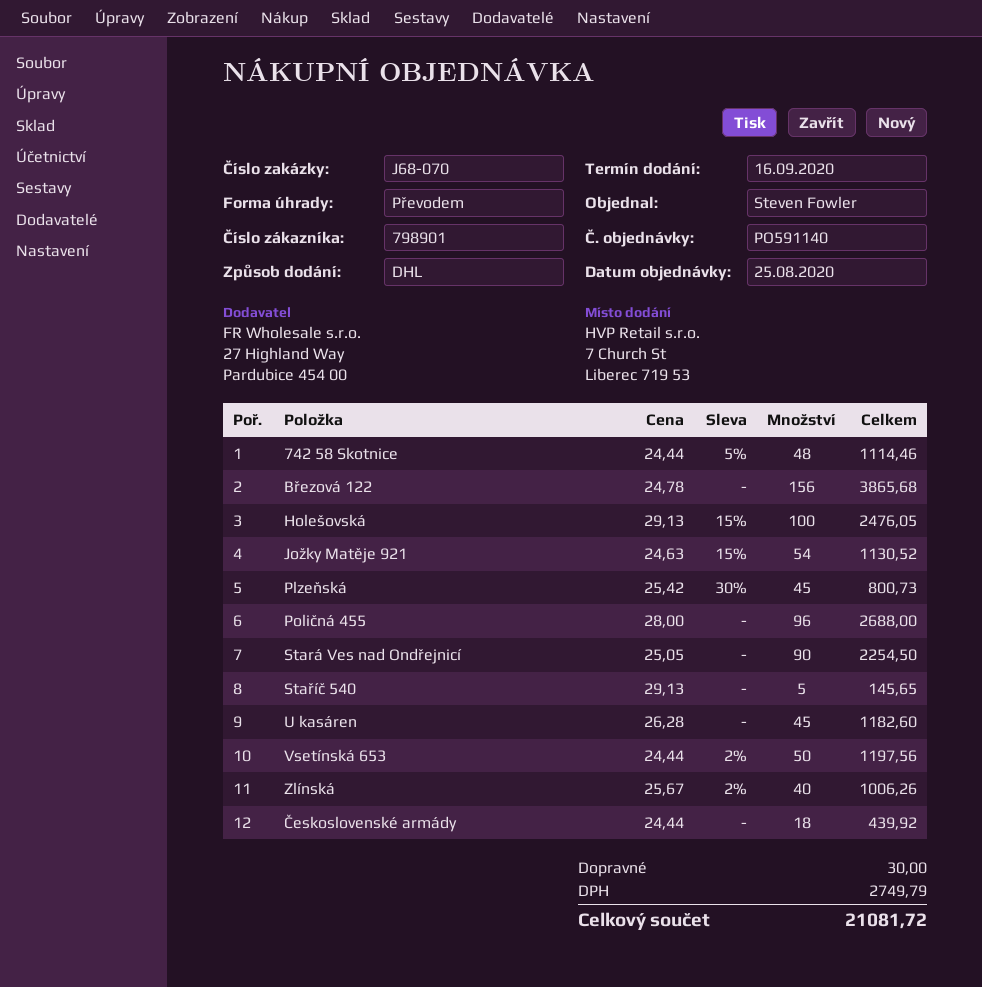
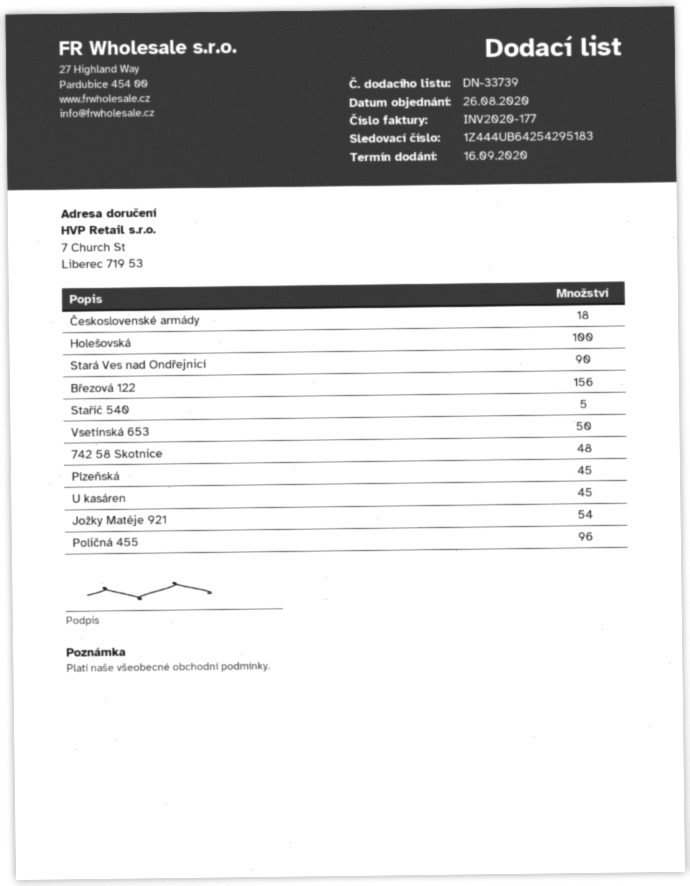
order date: 2020-08-25 -> 2020-08-26
Zlínská: 40 -> none

